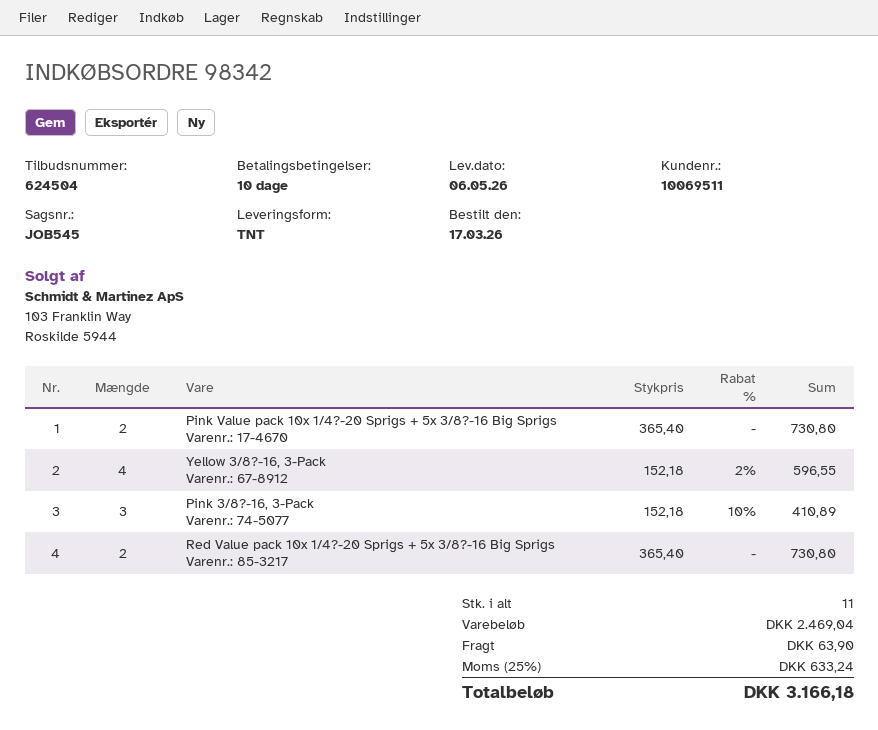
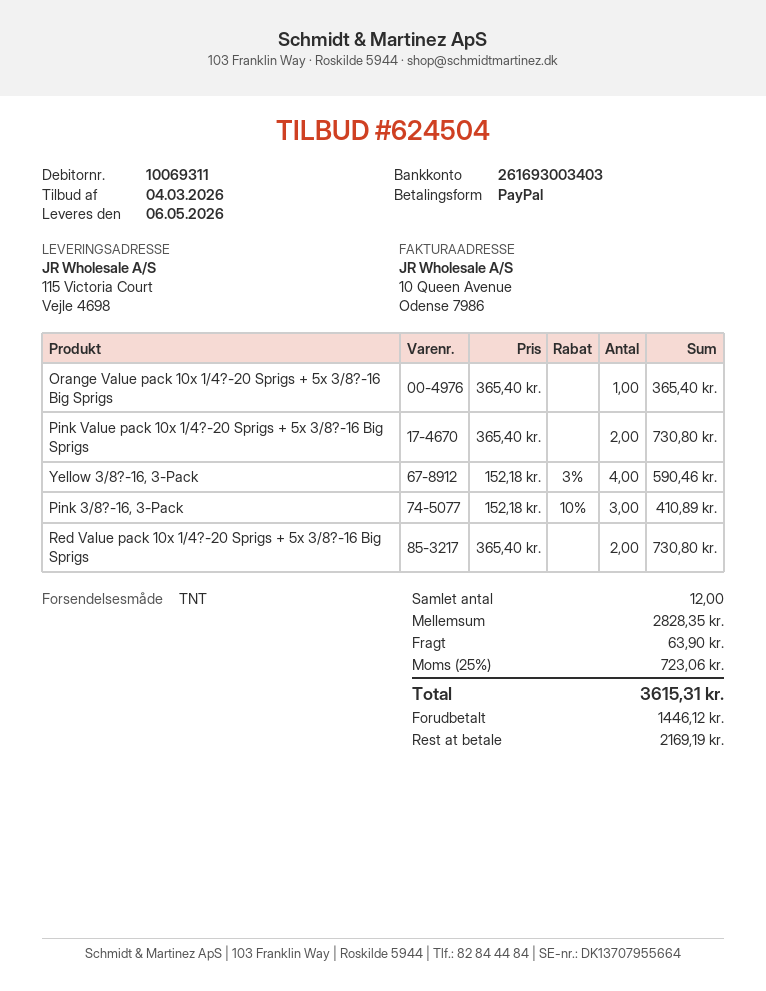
customer number: 10069511 -> 10069311
Yellow 3/8?-16, 3-Pack: 4 x 152.18 - 2% = 596.55 -> 4 x 152.18 - 3% = 590.46
Orange Value pack 10x 1/4?-20 Sprigs + 5x 3/8?-16 Big Sprigs: none -> 1 x 365.40 = 365.40
total quantity: 11 -> 12
subtotal: 2469.04 -> 2828.35
tax: 25% = 633.24 -> 25% = 723.06
total: 3166.18 -> 3615.31

